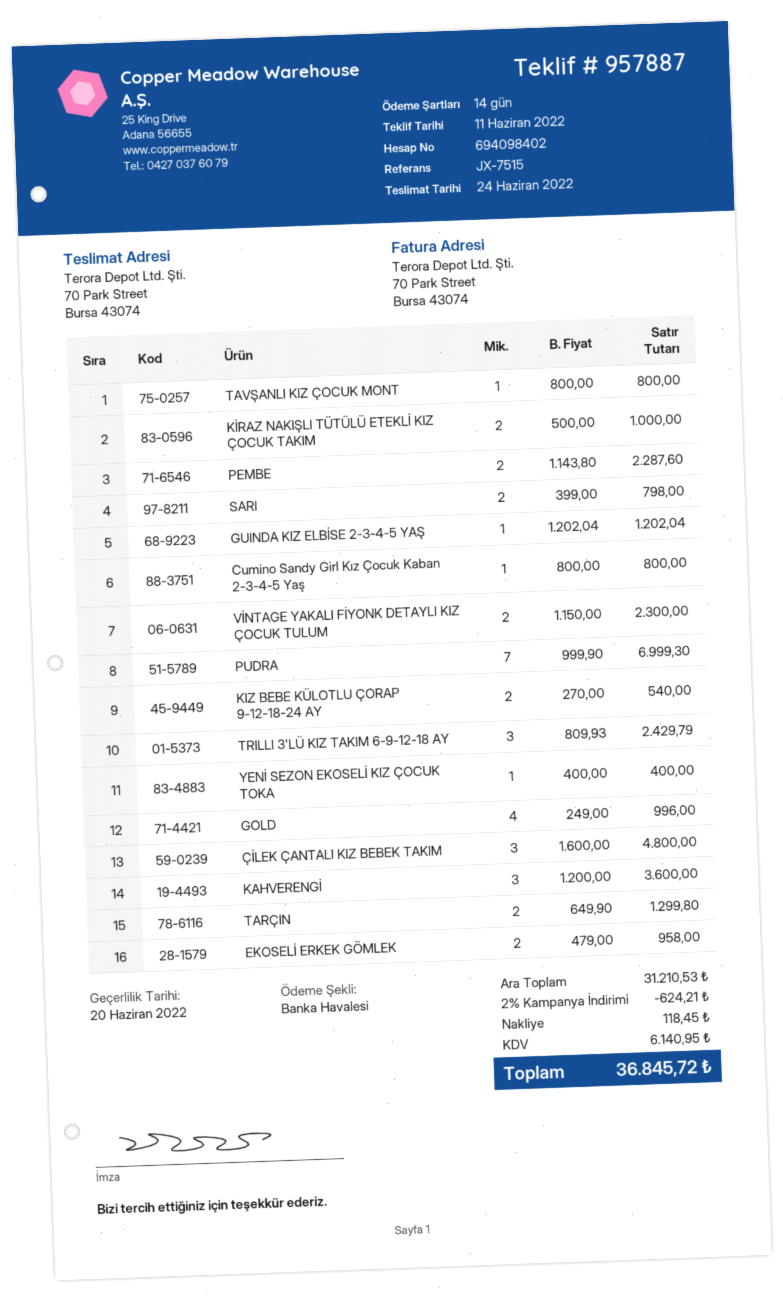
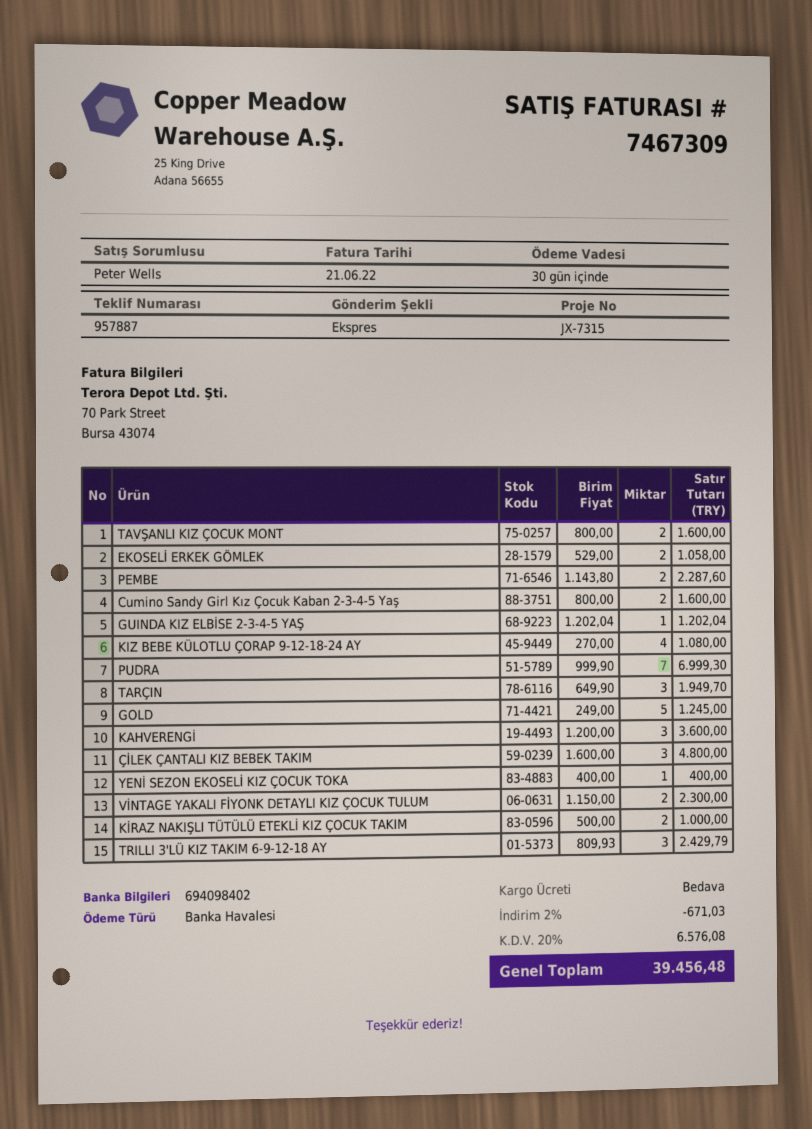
payment terms: 14 days -> 30 days
reference: JX-7515 -> JX-7315
TAVŞANLI KIZ ÇOCUK MONT: 1 x 800.00 = 800.00 -> 2 x 800.00 = 1600.00
SARI: 2 x 399.00 = 798.00 -> none
Cumino Sandy Girl Kız Çocuk Kaban 2-3-4-5 Yaş: 1 x 800.00 = 800.00 -> 2 x 800.00 = 1600.00
KIZ BEBE KÜLOTLU ÇORAP 9-12-18-24 AY: 2 x 270.00 = 540.00 -> 4 x 270.00 = 1080.00
GOLD: 4 x 249.00 = 996.00 -> 5 x 249.00 = 1245.00
TARÇIN: 2 x 649.90 = 1299.80 -> 3 x 649.90 = 1949.70
EKOSELİ ERKEK GÖMLEK: 2 x 479.00 = 958.00 -> 2 x 529.00 = 1058.00
discount: 2% = 624.21 -> 2% = 671.03
shipping: 118.45 -> 0.00
tax: 6140.95 -> 6576.08
total: 36845.72 -> 39456.48

